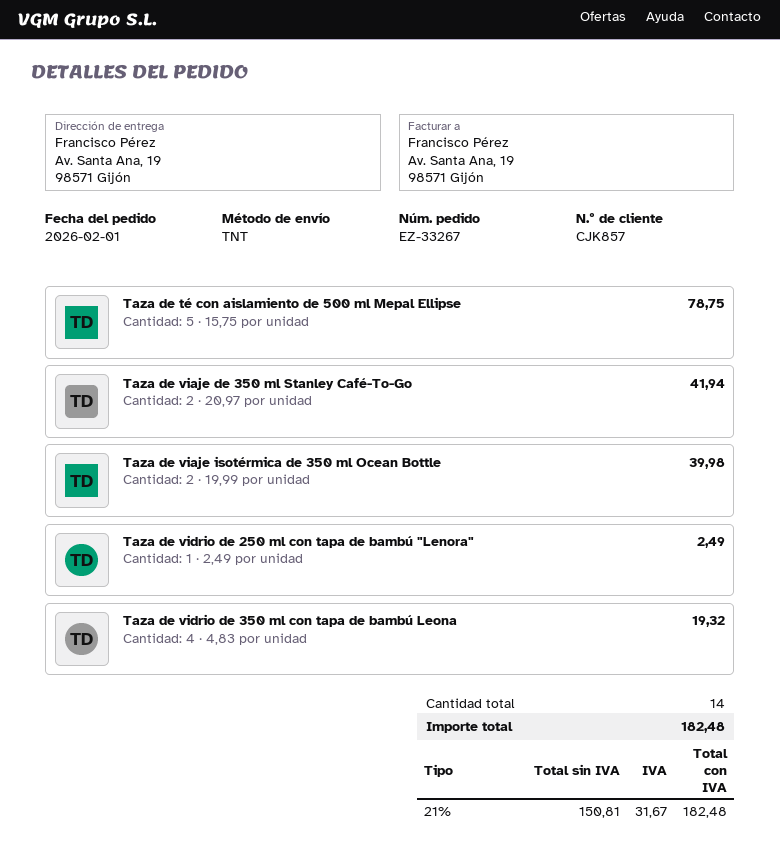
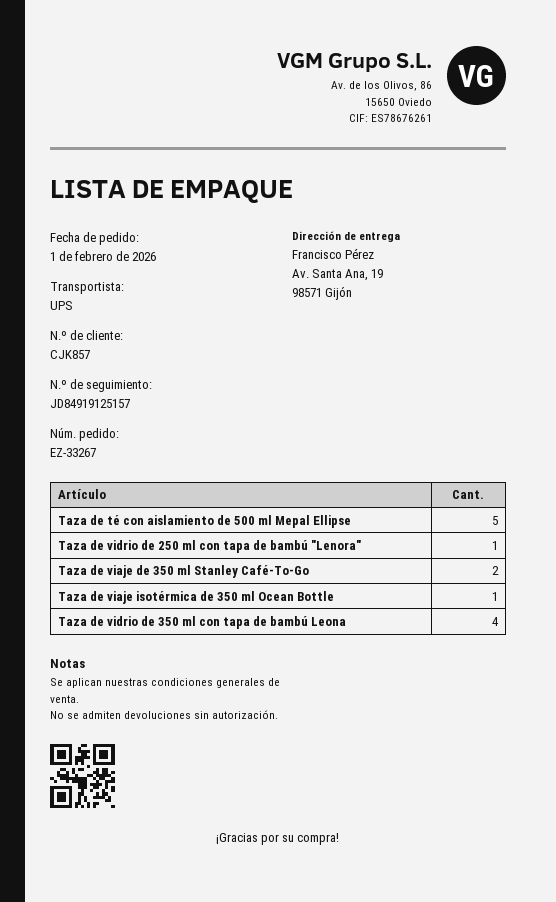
shipping method: TNT -> UPS
Taza de viaje isotérmica de 350 ml Ocean Bottle: 2 -> 1

